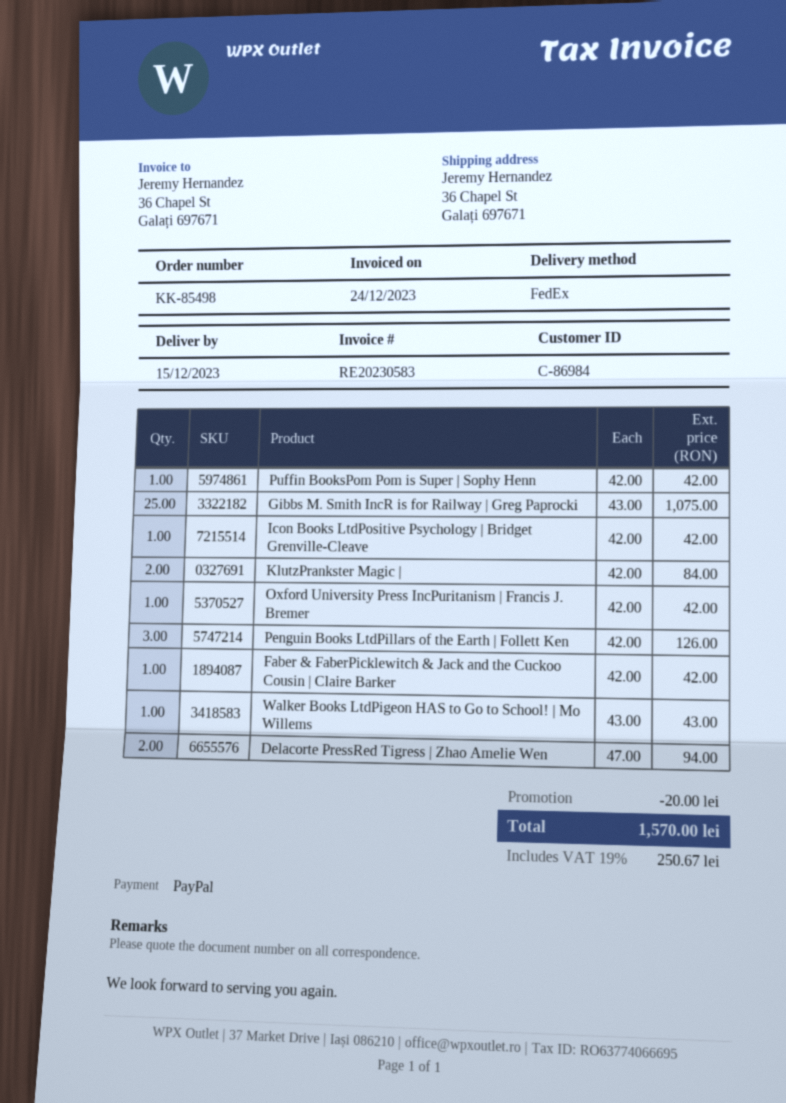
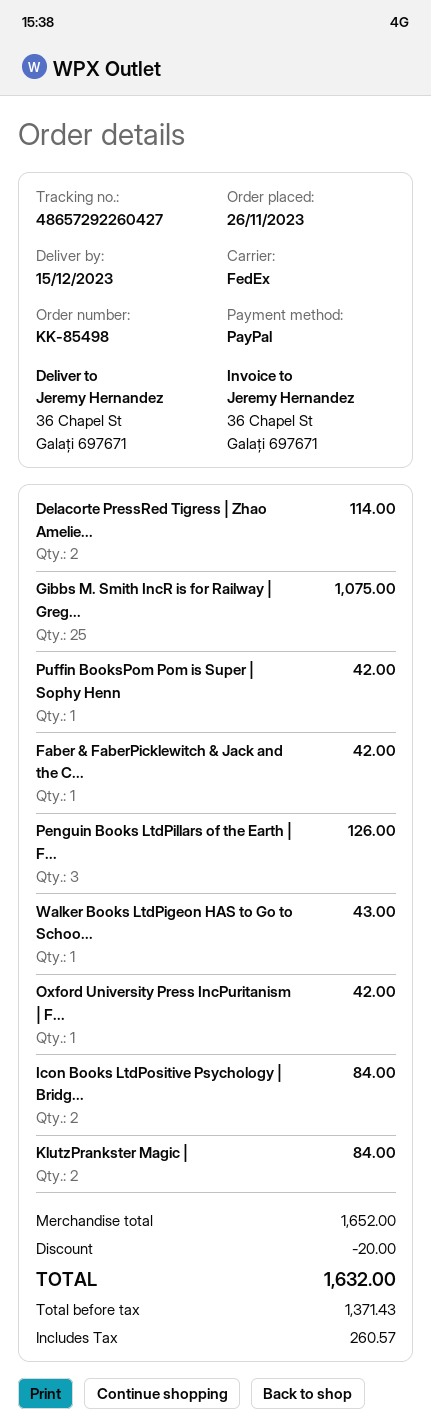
Icon Books LtdPositive Psychology | Bridget Grenville-Cleave: 1 for 42.00 -> 2 for 84.00
Delacorte PressRed Tigress | Zhao Amelie Wen: 2 for 94.00 -> 2 for 114.00
tax: 250.67 -> 260.57
total: 1570.00 -> 1632.00

